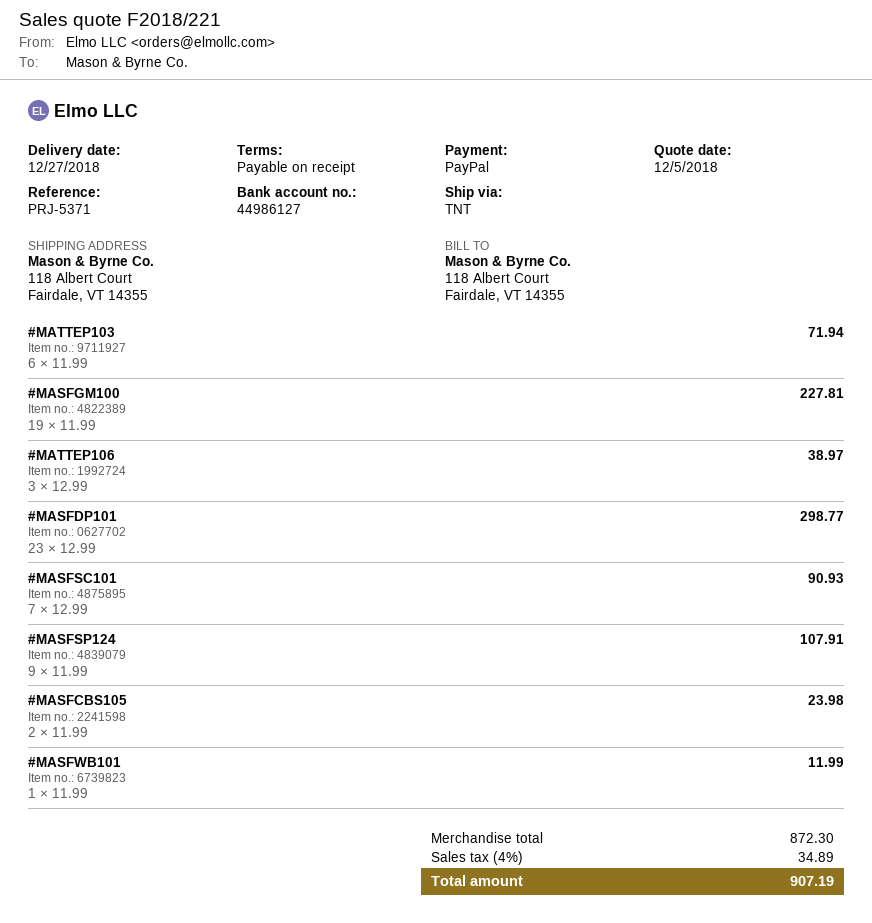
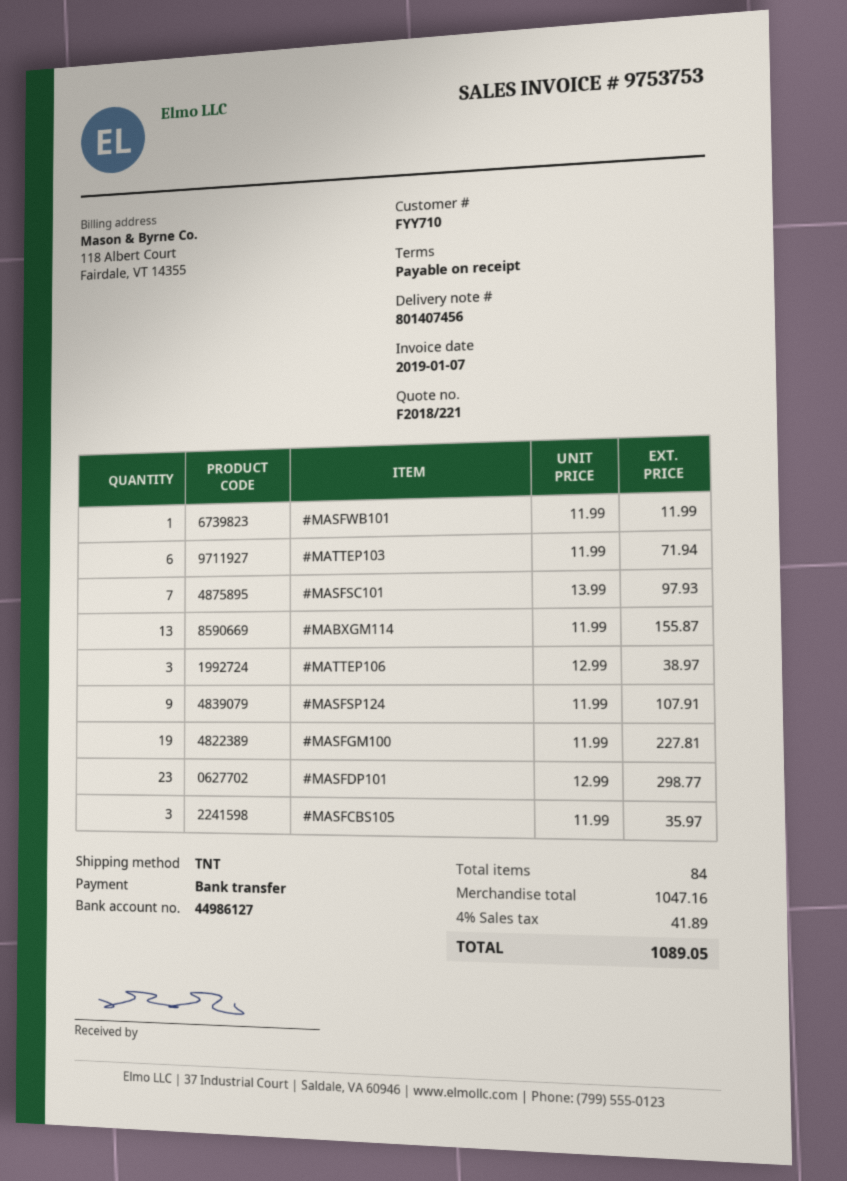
payment method: PayPal -> bank transfer
#MASFSC101: 7 x 12.99 = 90.93 -> 7 x 13.99 = 97.93
#MASFCBS105: 2 x 11.99 = 23.98 -> 3 x 11.99 = 35.97
#MABXGM114: none -> 13 x 11.99 = 155.87
subtotal: 872.30 -> 1047.16
tax: 4% = 34.89 -> 4% = 41.89
total: 907.19 -> 1089.05

